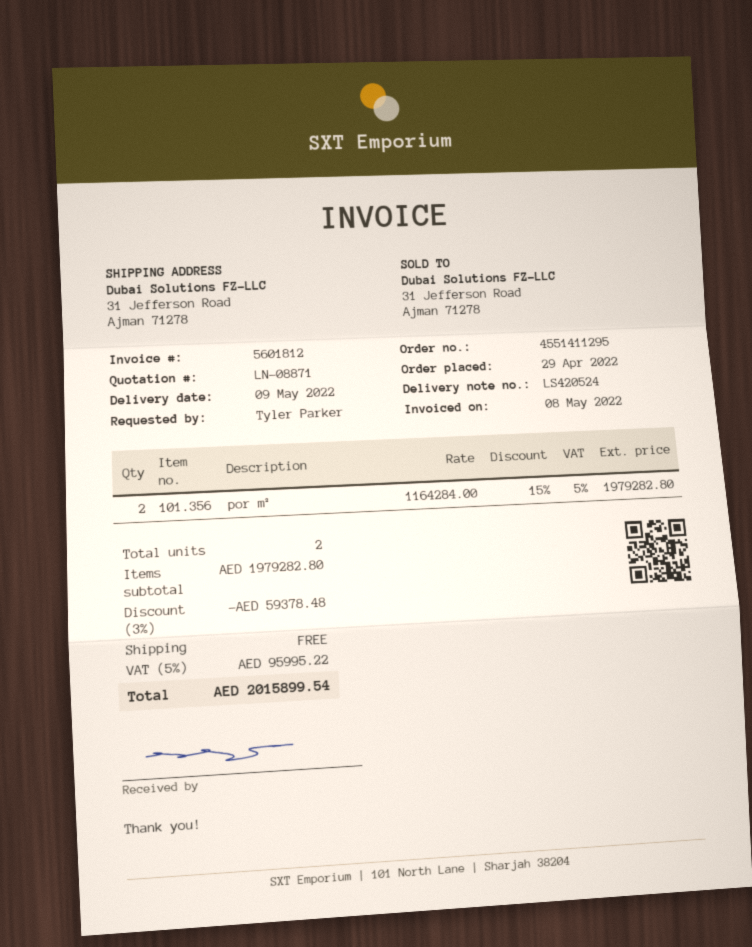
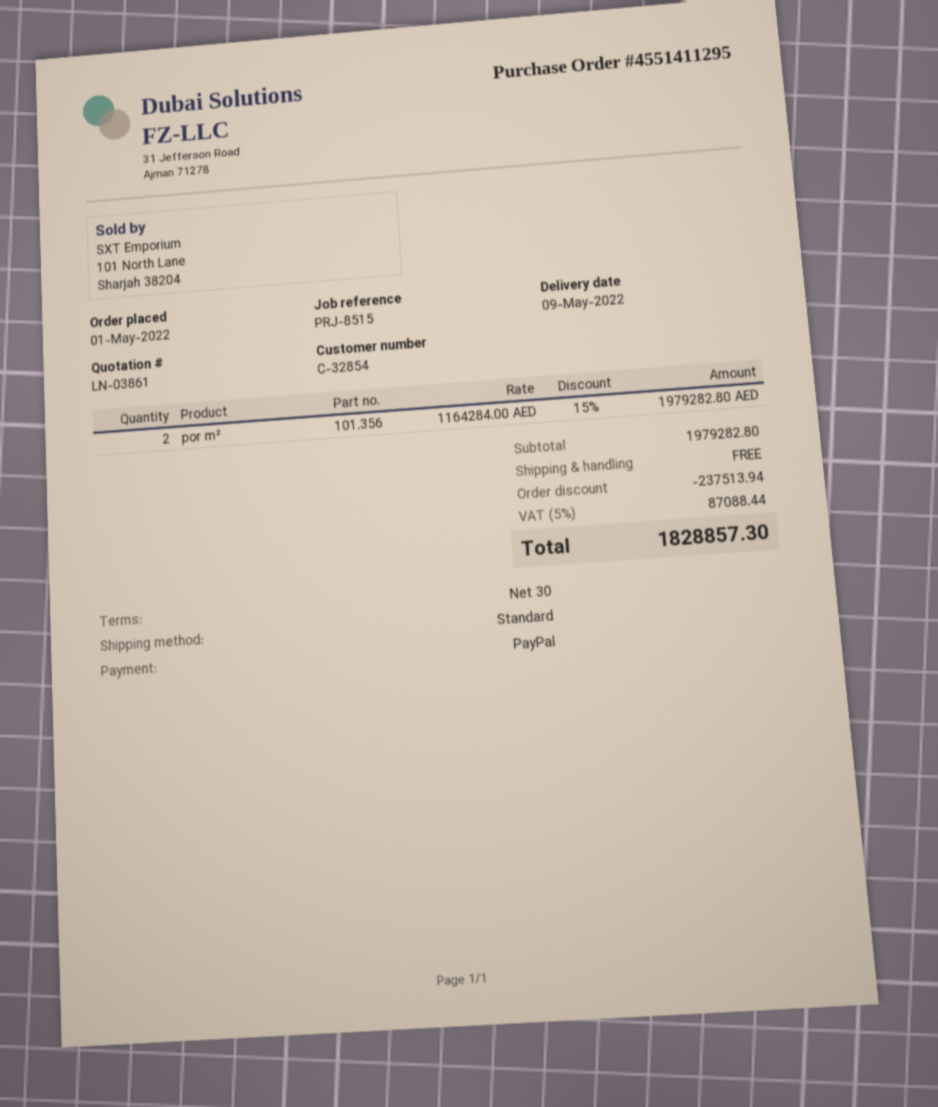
quote number: LN-08871 -> LN-03861
order date: 2022-04-29 -> 2022-05-01
discount: 59378.48 -> 237513.94
tax: 5% = 95995.22 -> 5% = 87088.44
total: 2015899.54 -> 1828857.30

